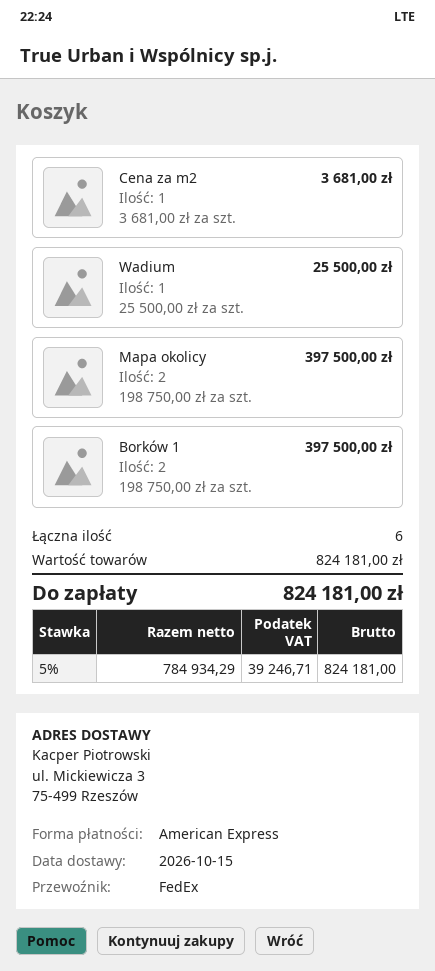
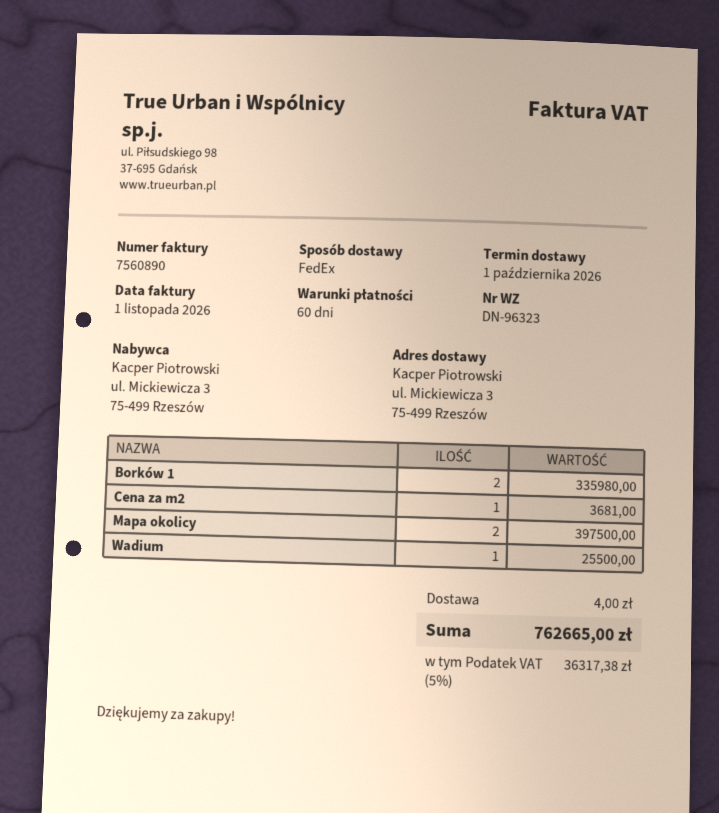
delivery date: 2026-10-15 -> 2026-10-01
Borków 1: 2 for 397500.00 -> 2 for 335980.00
shipping: none -> 4.00
tax: 5% = 39246.71 -> 5% = 36317.38
total: 824181.00 -> 762665.00

